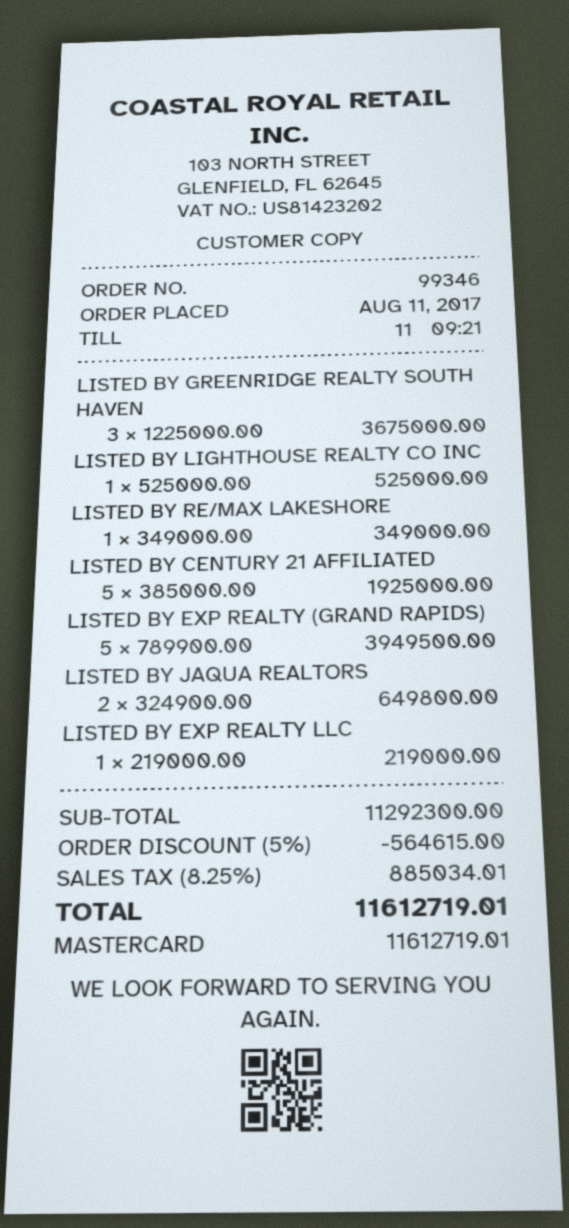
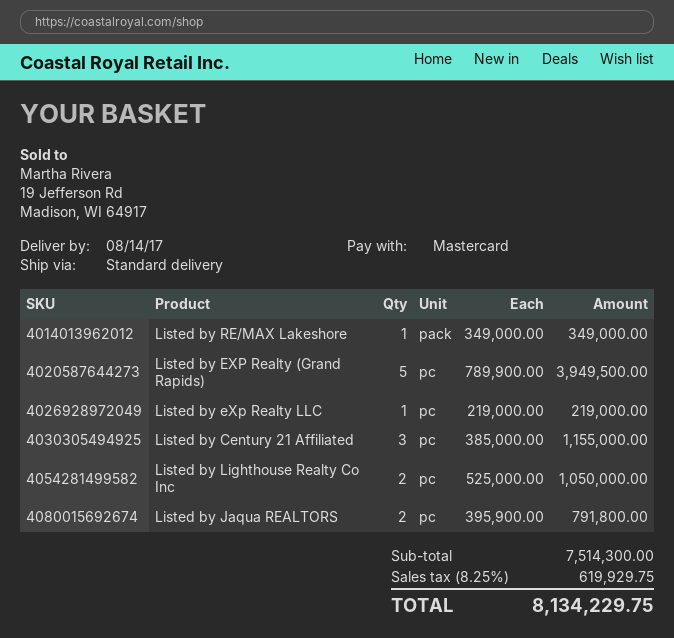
LISTED BY GREENRIDGE REALTY SOUTH HAVEN: 3 x 1225000.00 = 3675000.00 -> none
LISTED BY LIGHTHOUSE REALTY CO INC: 1 x 525000.00 = 525000.00 -> 2 x 525000.00 = 1050000.00
LISTED BY CENTURY 21 AFFILIATED: 5 x 385000.00 = 1925000.00 -> 3 x 385000.00 = 1155000.00
LISTED BY JAQUA REALTORS: 2 x 324900.00 = 649800.00 -> 2 x 395900.00 = 791800.00
subtotal: 11292300.00 -> 7514300.00
discount: 5% = 564615.00 -> none
tax: 8.25% = 885034.01 -> 8.25% = 619929.75
total: 11612719.01 -> 8134229.75

